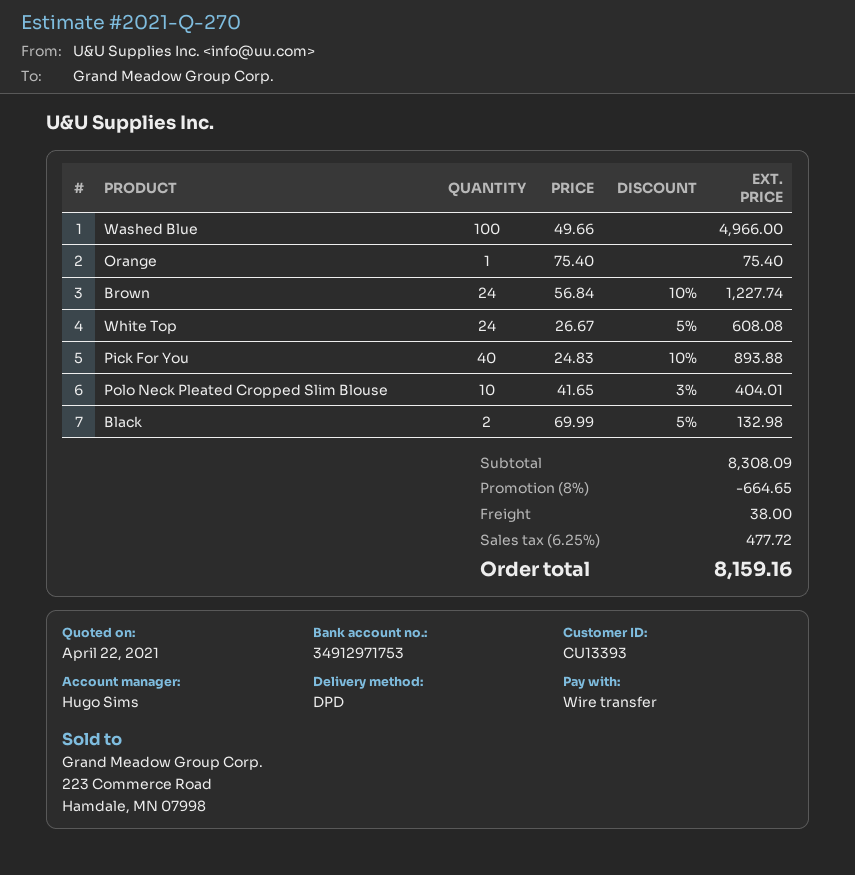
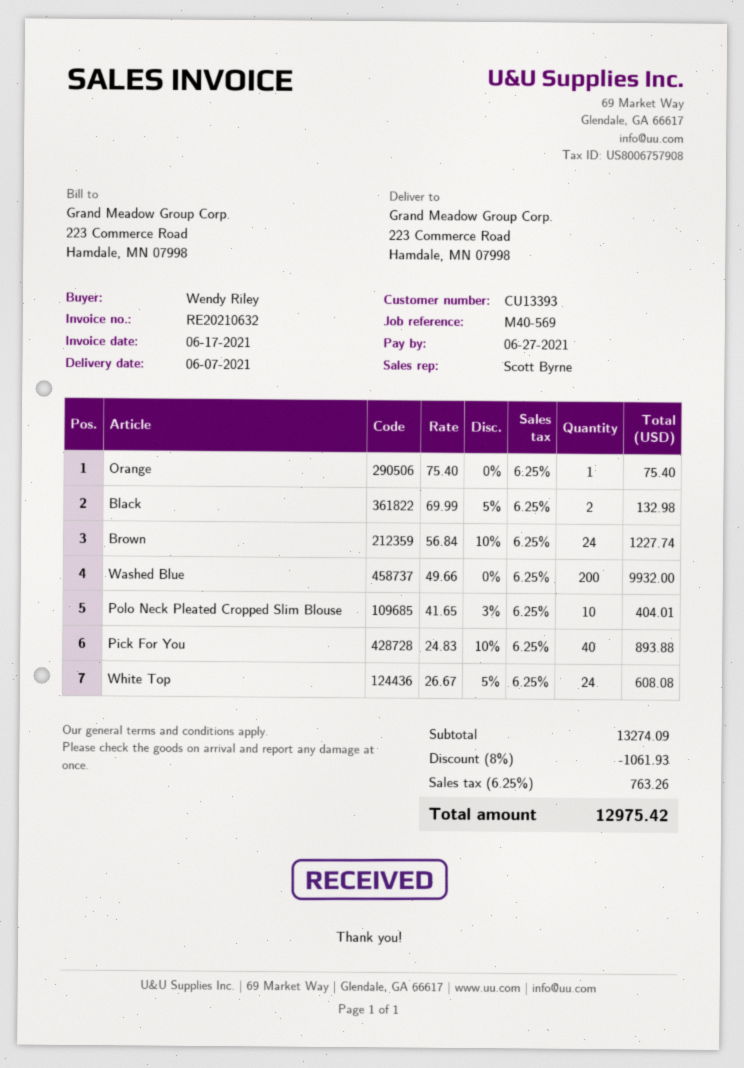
sales rep: Hugo Sims -> Scott Byrne
Washed Blue: 100 x 49.66 = 4966.00 -> 200 x 49.66 = 9932.00
subtotal: 8308.09 -> 13274.09
discount: 8% = 664.65 -> 8% = 1061.93
shipping: 38.00 -> none
tax: 6.25% = 477.72 -> 6.25% = 763.26
total: 8159.16 -> 12975.42

